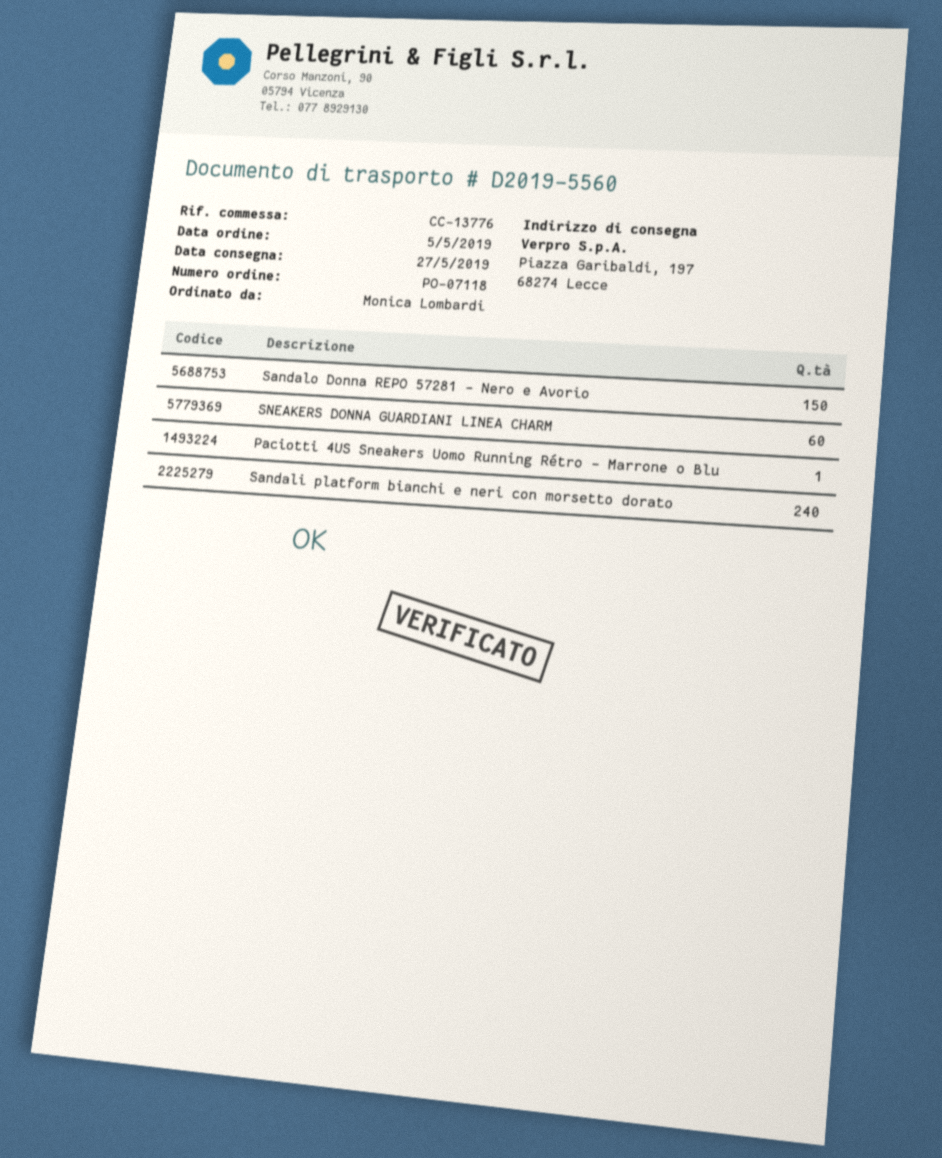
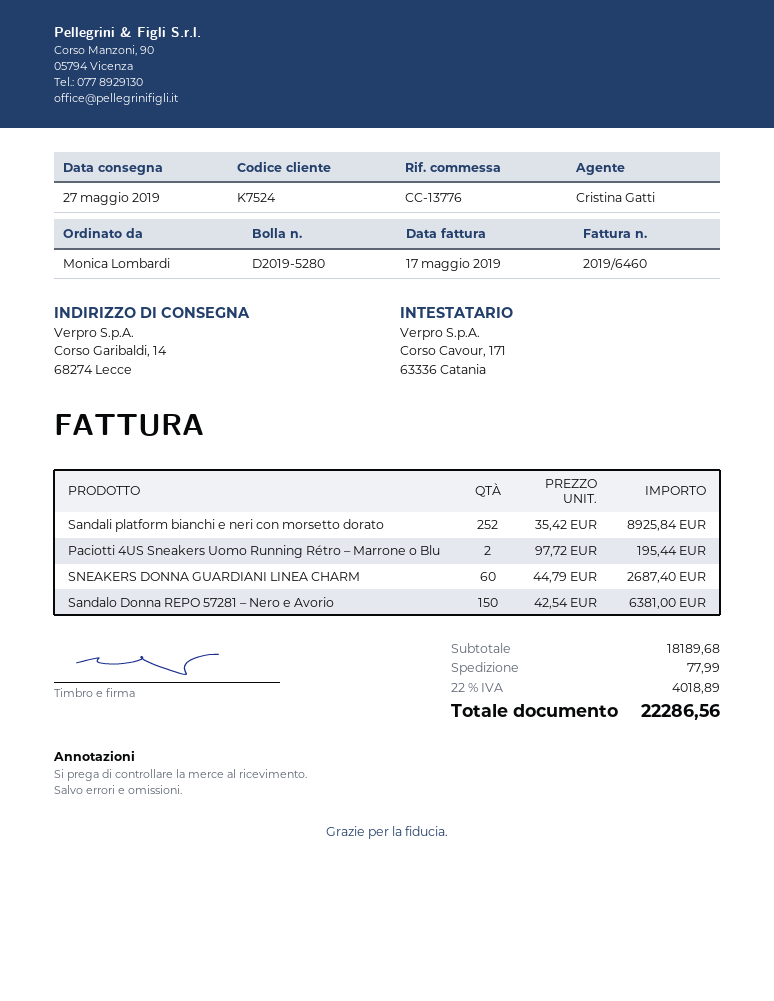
delivery note number: D2019-5560 -> D2019-5280
ship to: Piazza Garibaldi, 197, 68274 Lecce -> Corso Garibaldi, 14, 68274 Lecce
Paciotti 4US Sneakers Uomo Running Rétro – Marrone o Blu: 1 -> 2
Sandali platform bianchi e neri con morsetto dorato: 240 -> 252

